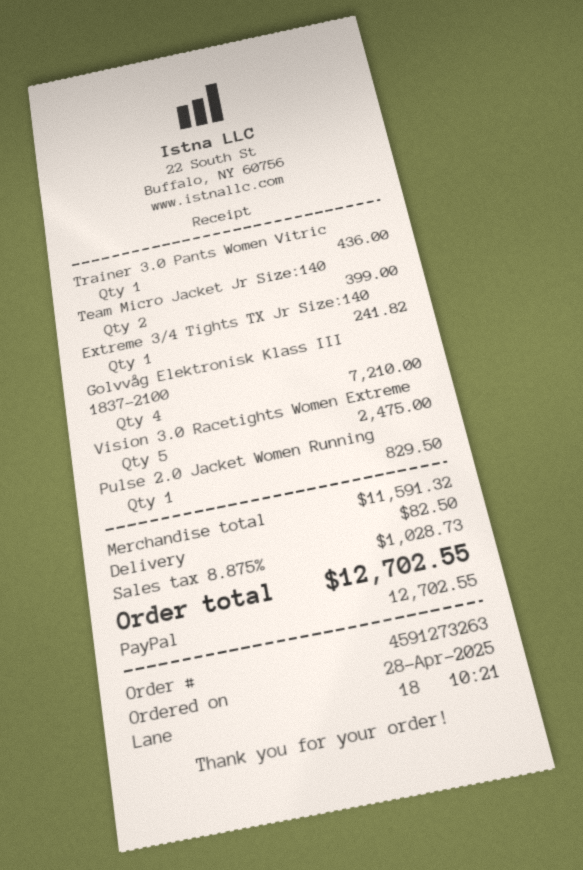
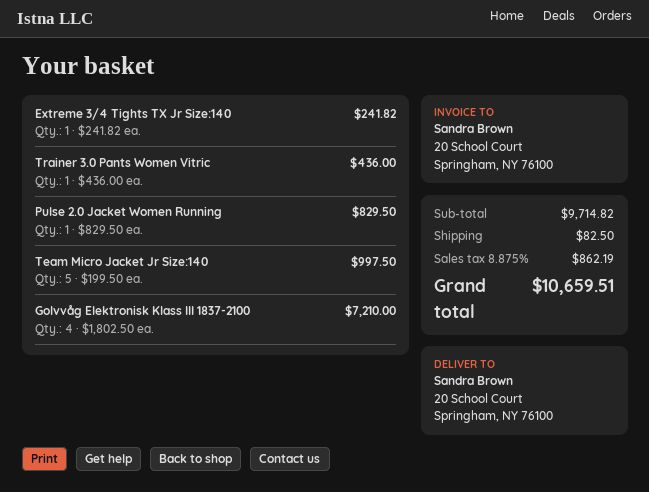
Team Micro Jacket Jr Size:140: 2 for 399.00 -> 5 for 997.50
Vision 3.0 Racetights Women Extreme: 5 for 2475.00 -> none
subtotal: 11591.32 -> 9714.82
tax: 8.875% = 1028.73 -> 8.875% = 862.19
total: 12702.55 -> 10659.51

